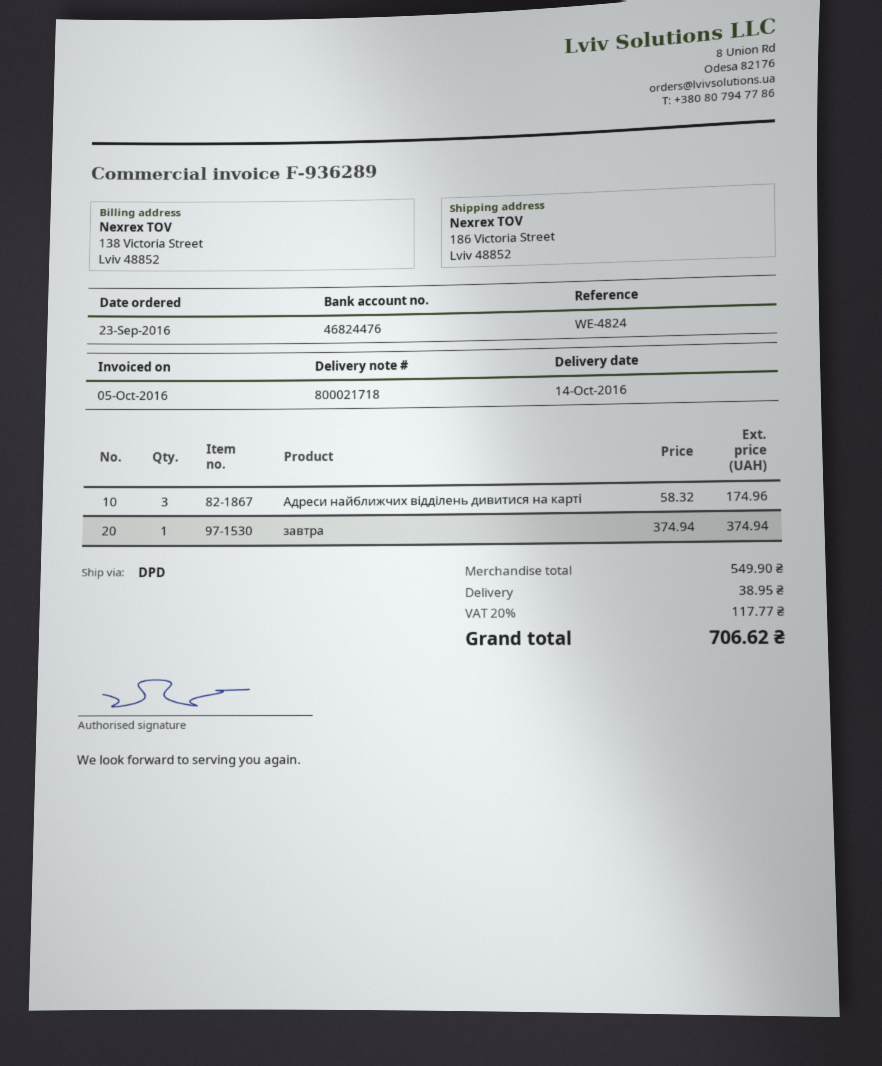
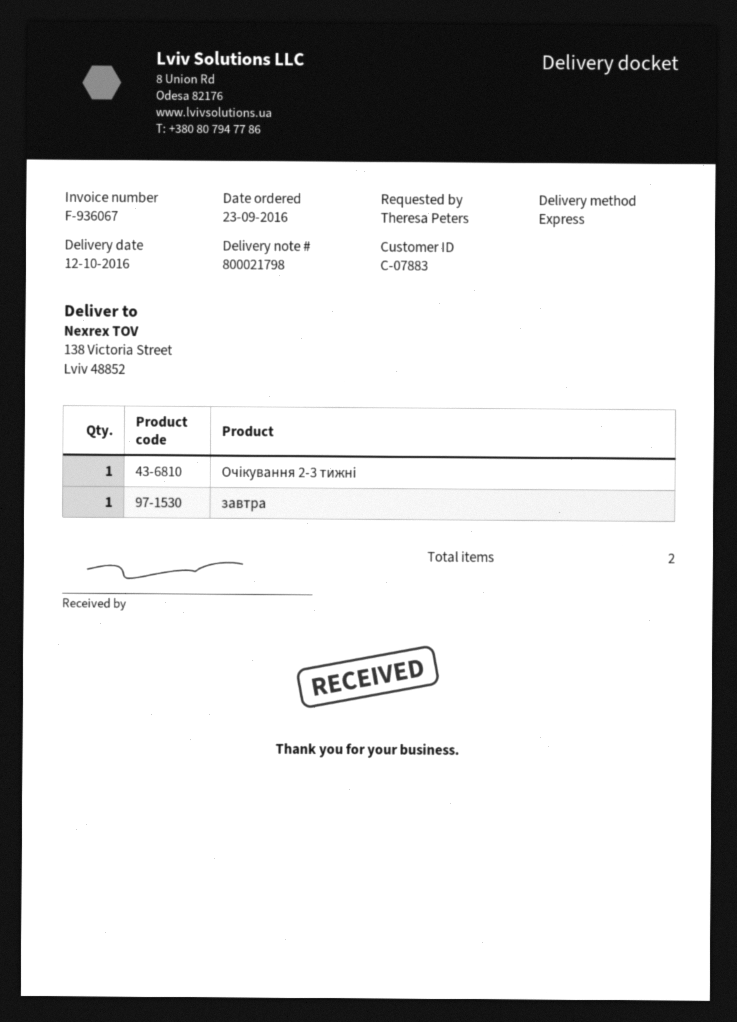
delivery note number: 800021718 -> 800021798
delivery date: 2016-10-14 -> 2016-10-12
invoice number: F-936289 -> F-936067
shipping method: DPD -> express
ship to: 186 Victoria Street, Lviv 48852 -> 138 Victoria Street, Lviv 48852
Адреси найближчих відділень дивитися на карті: 3 -> none
Очікування 2-3 тижні: none -> 1

